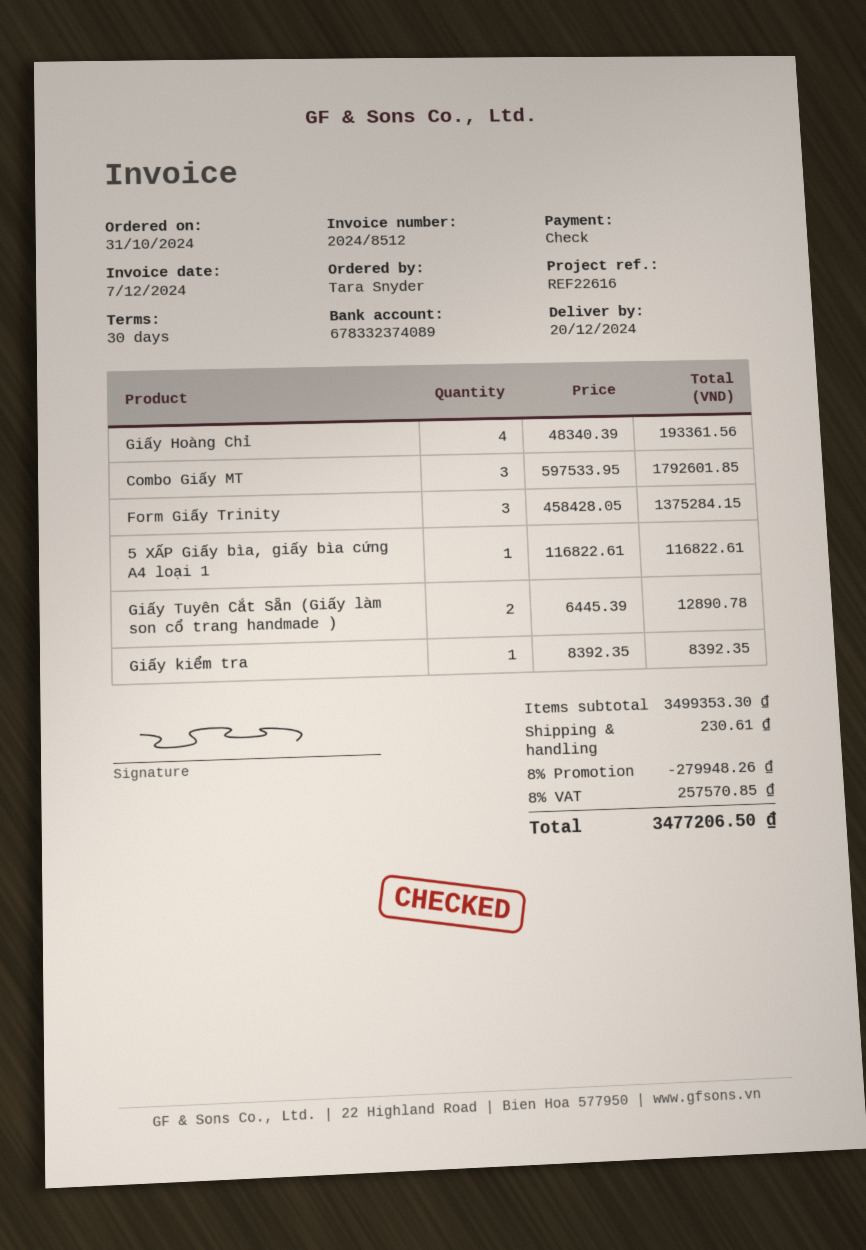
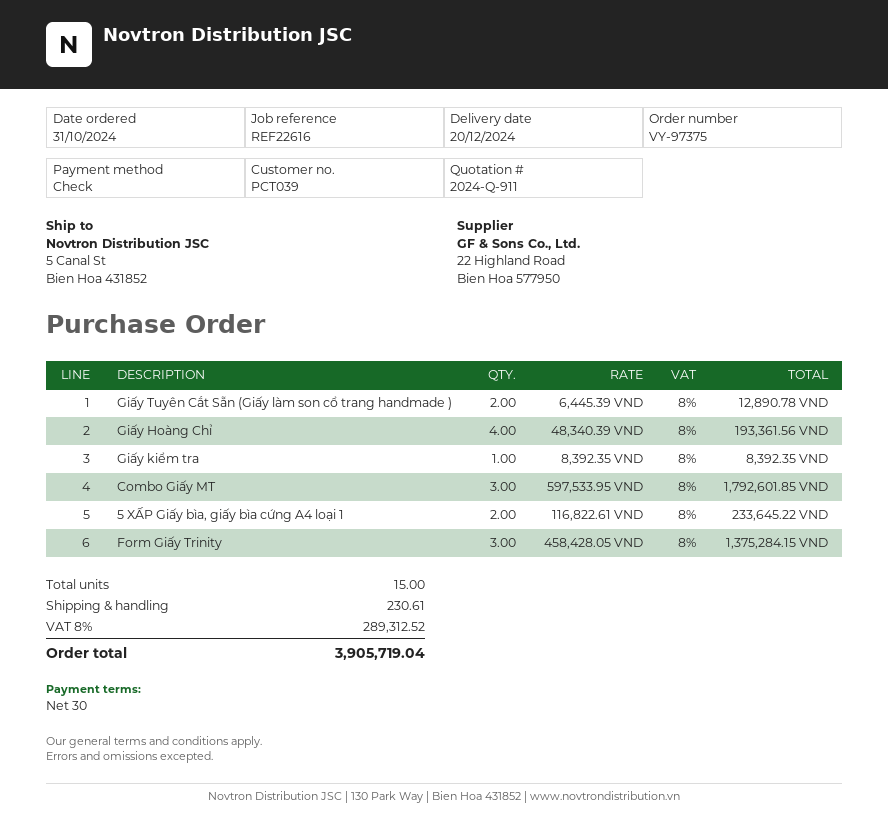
5 XẤP Giấy bìa, giấy bìa cứng A4 loại 1: 1 x 116822.61 = 116822.61 -> 2 x 116822.61 = 233645.22
discount: 8% = 279948.26 -> none
tax: 8% = 257570.85 -> 8% = 289312.52
total: 3477206.50 -> 3905719.04

